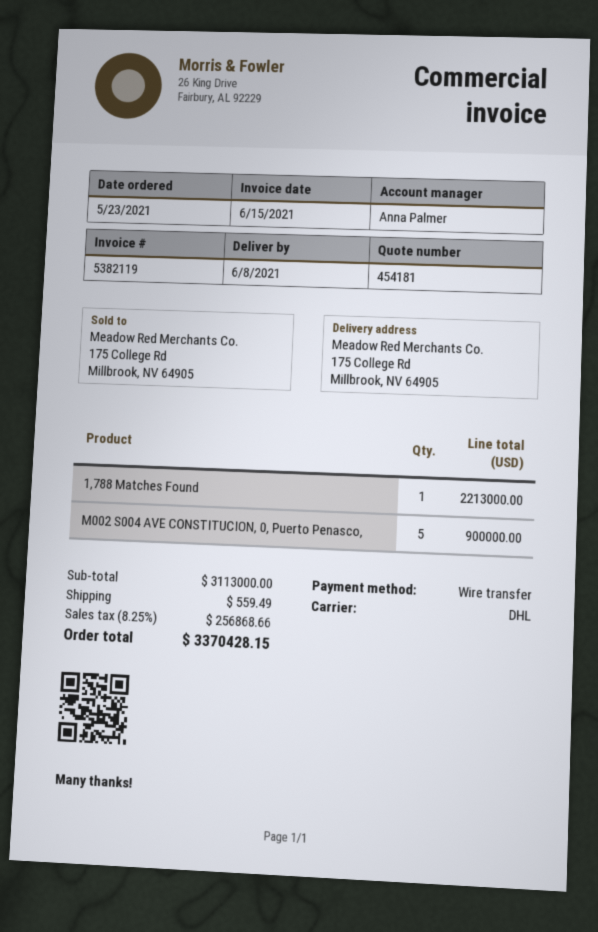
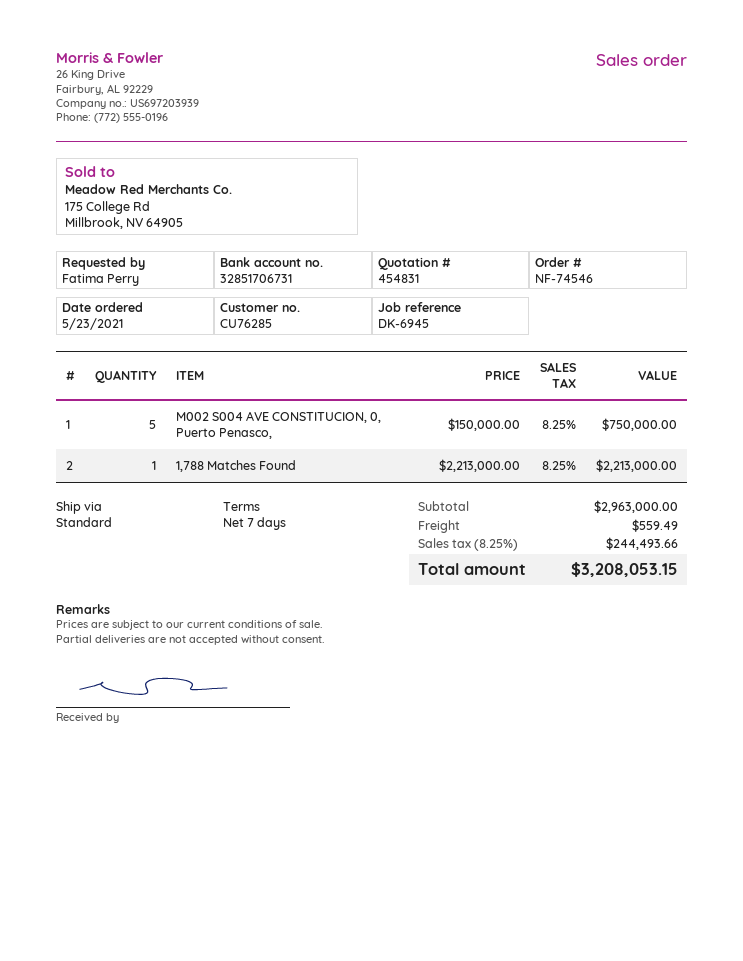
quote number: 454181 -> 454831
shipping method: DHL -> standard
M002 S004 AVE CONSTITUCION, 0, Puerto Penasco,: 5 for 900000.00 -> 5 for 750000.00
subtotal: 3113000.00 -> 2963000.00
tax: 8.25% = 256868.66 -> 8.25% = 244493.66
total: 3370428.15 -> 3208053.15

